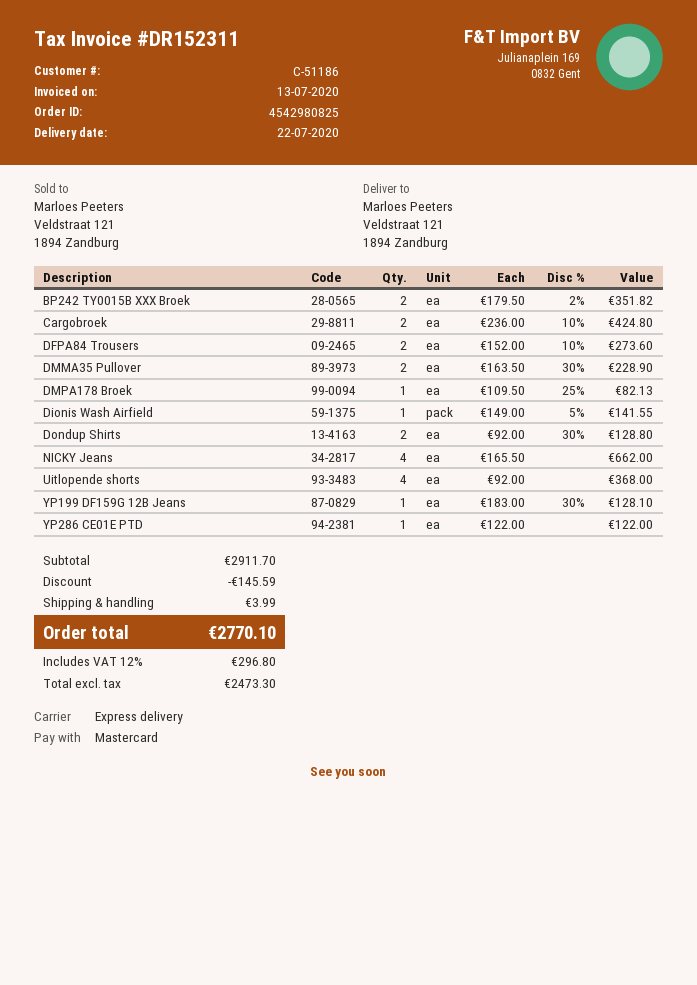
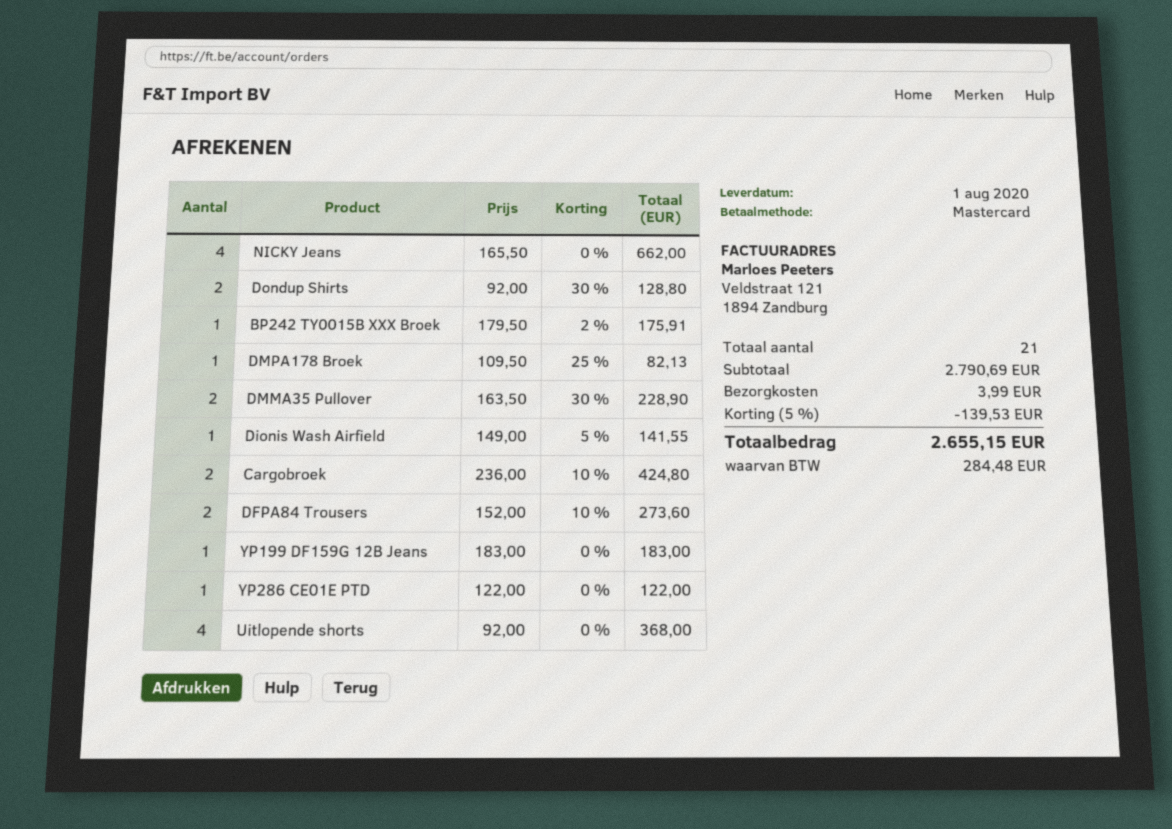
delivery date: 2020-07-22 -> 2020-08-01
BP242 TY0015B XXX Broek: 2 x 179.50 - 2% = 351.82 -> 1 x 179.50 - 2% = 175.91
YP199 DF159G 12B Jeans: 1 x 183.00 - 30% = 128.10 -> 1 x 183.00 = 183.00
subtotal: 2911.70 -> 2790.69
discount: 145.59 -> 139.53
tax: 296.80 -> 284.48
total: 2770.10 -> 2655.15

